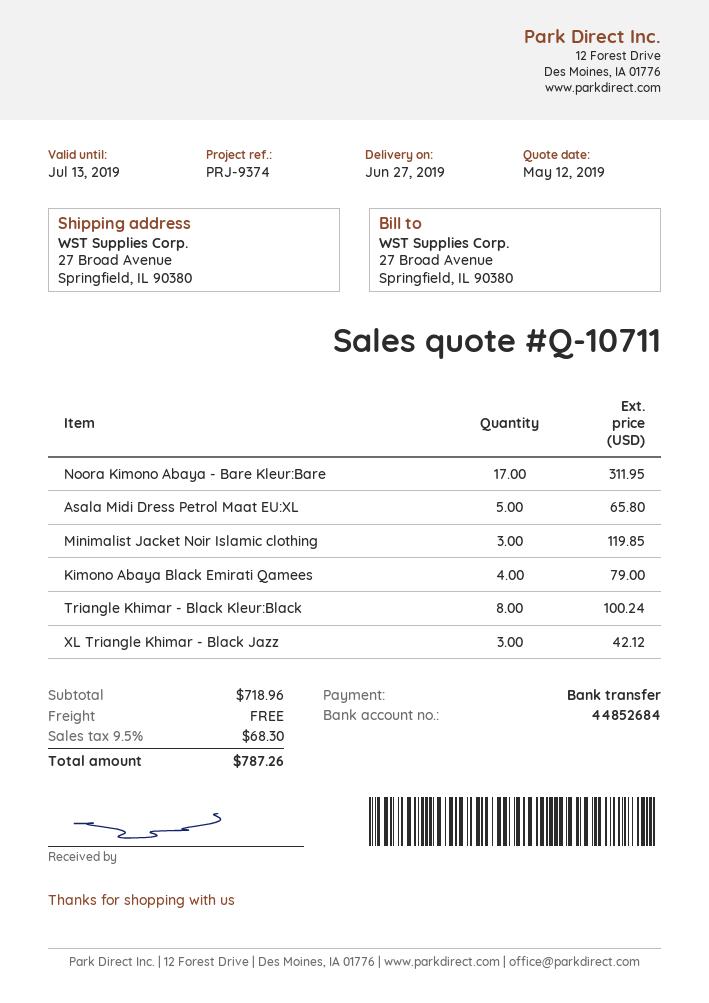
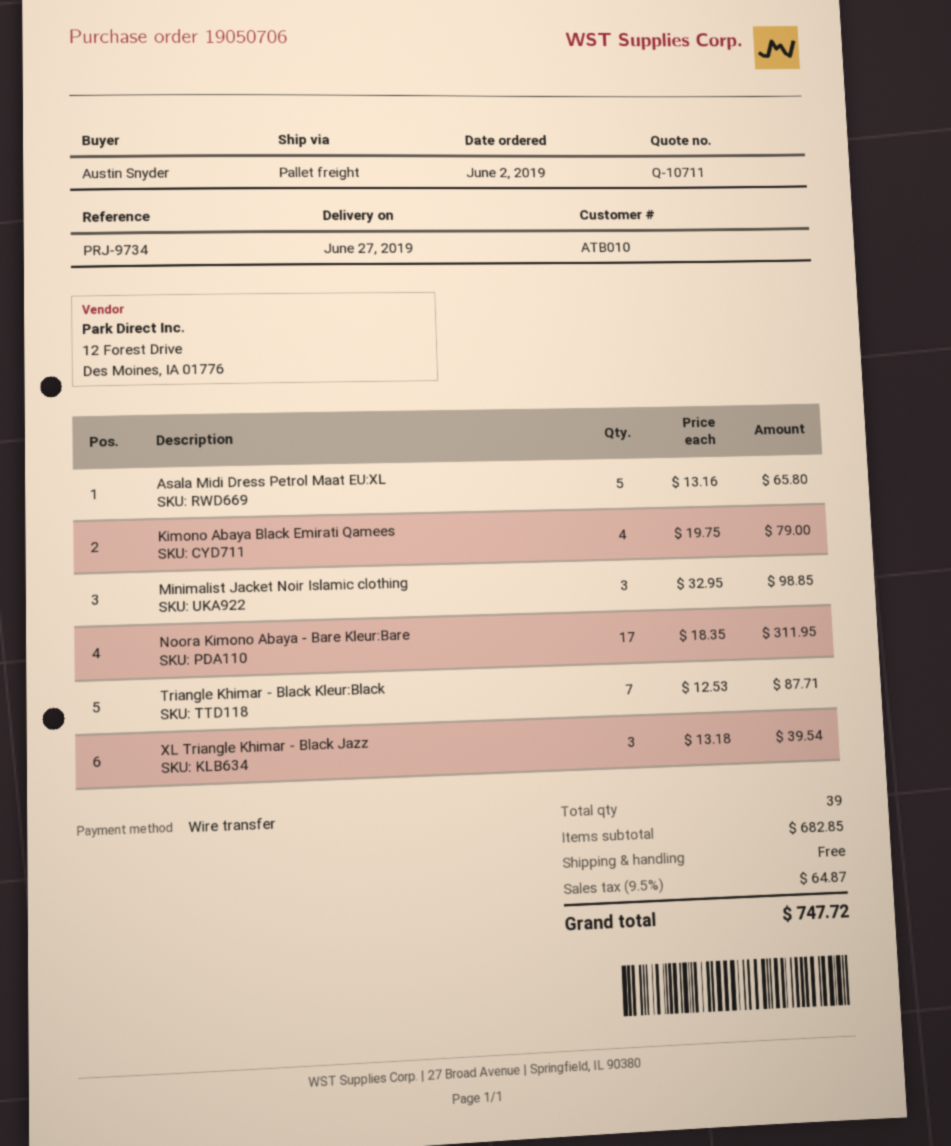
reference: PRJ-9374 -> PRJ-9734
Minimalist Jacket Noir Islamic clothing: 3 for 119.85 -> 3 for 98.85
Triangle Khimar - Black Kleur:Black: 8 for 100.24 -> 7 for 87.71
XL Triangle Khimar - Black Jazz: 3 for 42.12 -> 3 for 39.54
subtotal: 718.96 -> 682.85
tax: 9.5% = 68.30 -> 9.5% = 64.87
total: 787.26 -> 747.72

